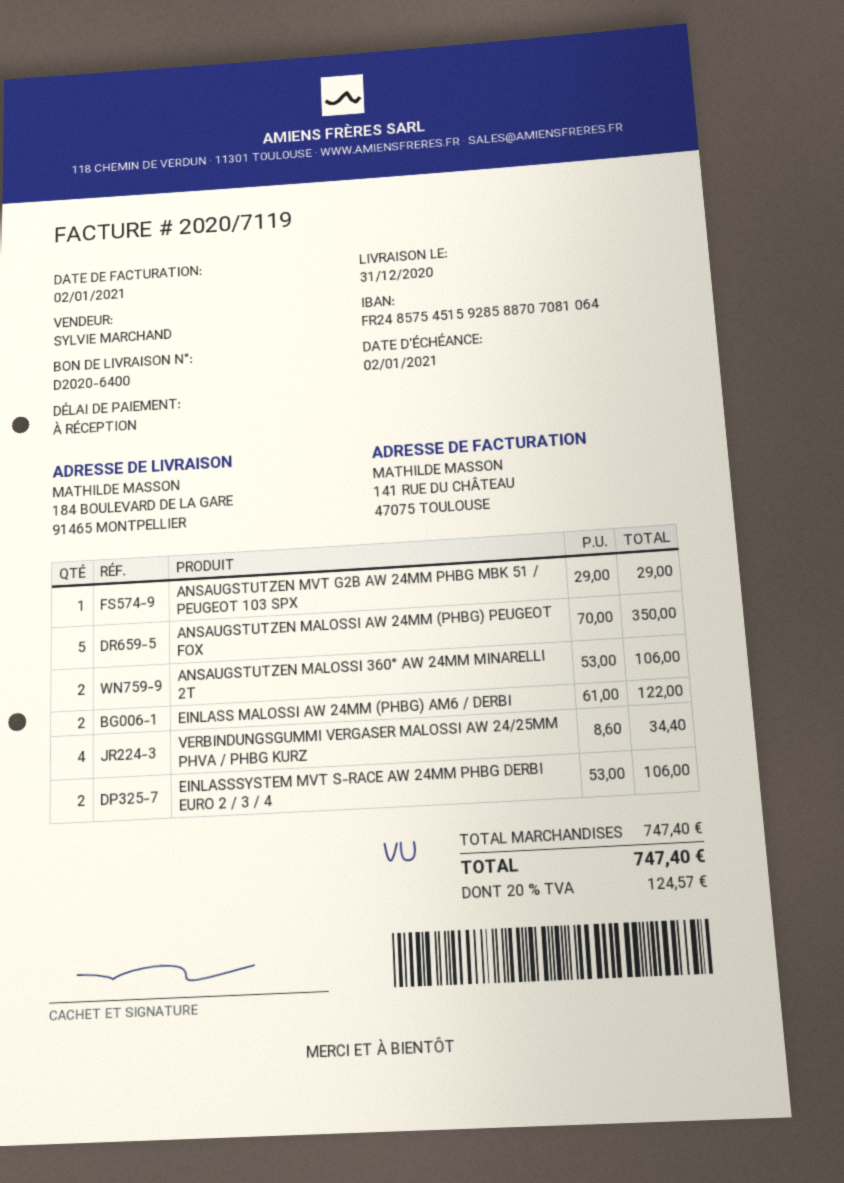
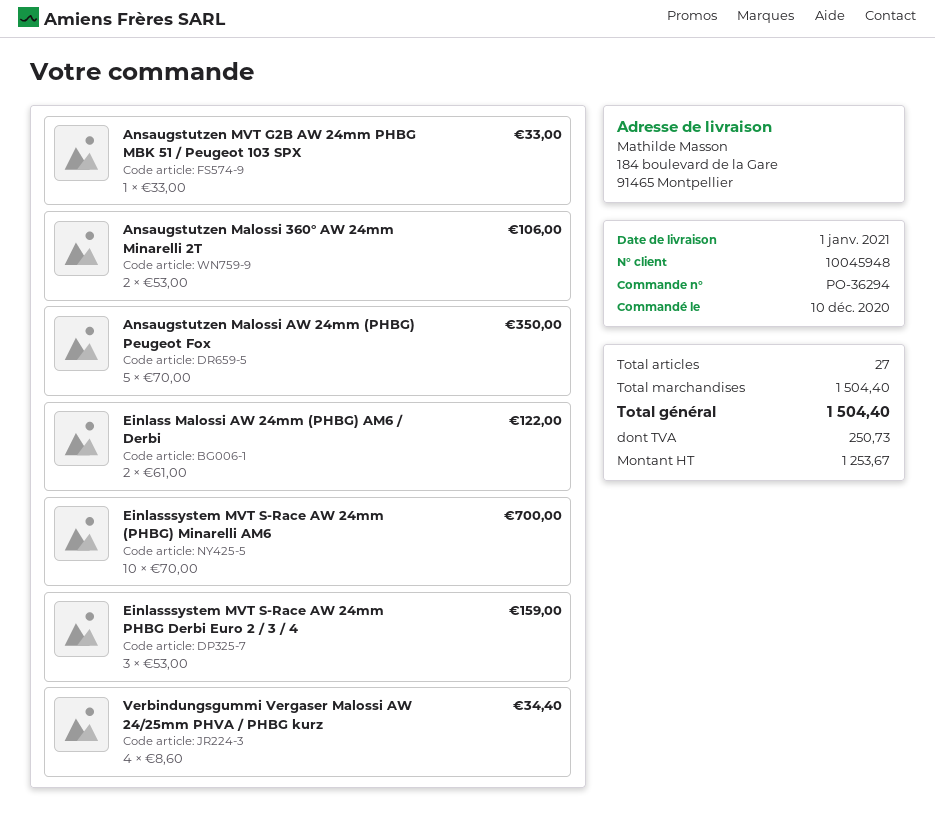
delivery date: 2020-12-31 -> 2021-01-01
ANSAUGSTUTZEN MVT G2B AW 24MM PHBG MBK 51 / PEUGEOT 103 SPX: 1 x 29.00 = 29.00 -> 1 x 33.00 = 33.00
EINLASSSYSTEM MVT S-RACE AW 24MM PHBG DERBI EURO 2 / 3 / 4: 2 x 53.00 = 106.00 -> 3 x 53.00 = 159.00
Einlasssystem MVT S-Race AW 24mm (PHBG) Minarelli AM6: none -> 10 x 70.00 = 700.00
subtotal: 747.40 -> 1504.40
tax: 124.57 -> 250.73
total: 747.40 -> 1504.40

